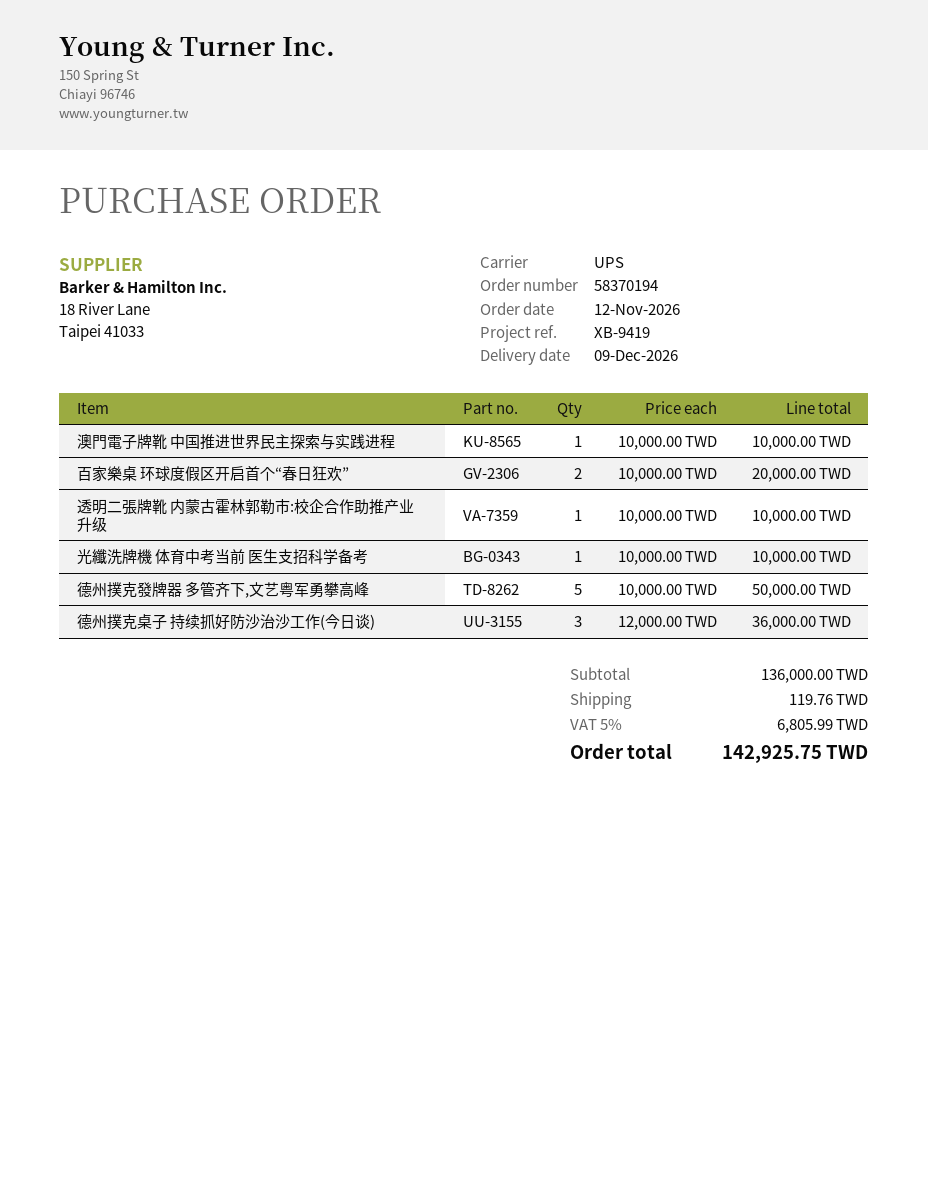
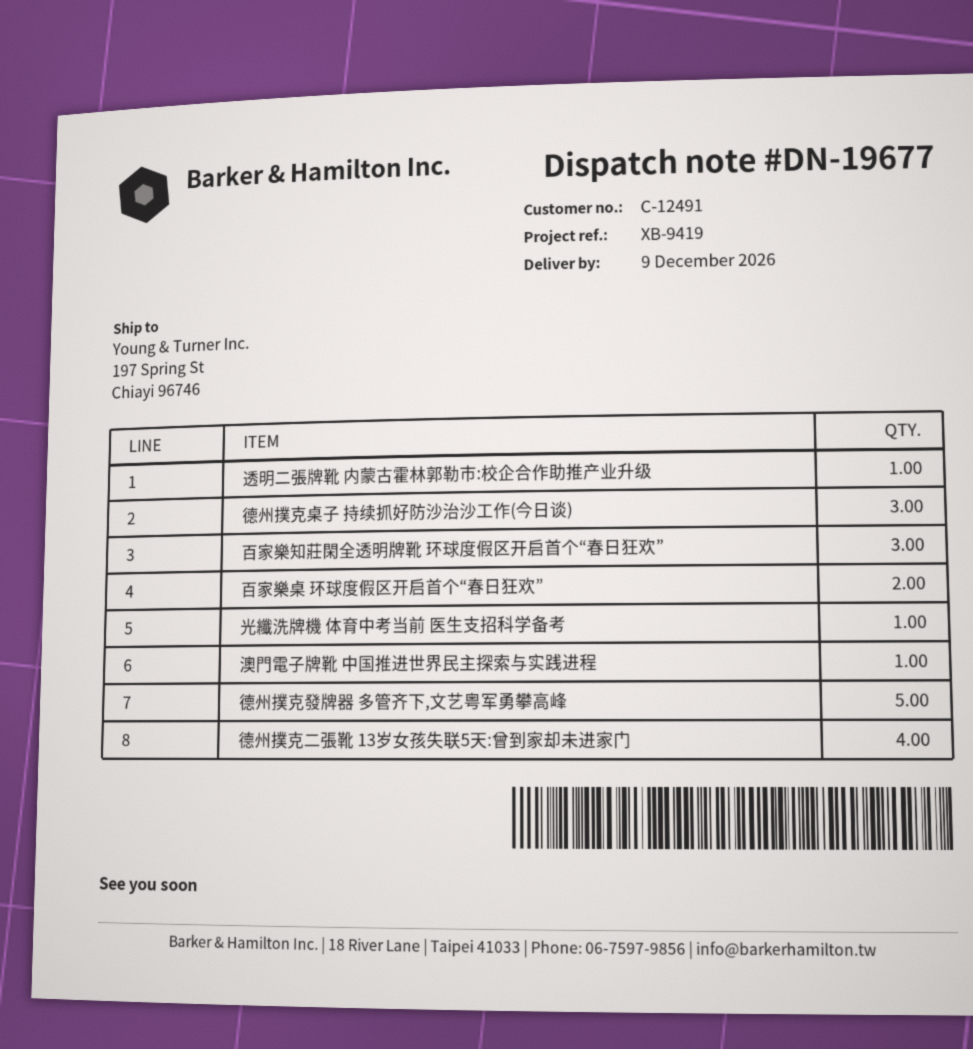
百家樂知莊閑全透明牌靴 环球度假区开启首个“春日狂欢”: none -> 3
德州撲克二張靴 13岁女孩失联5天:曾到家却未进家门: none -> 4

